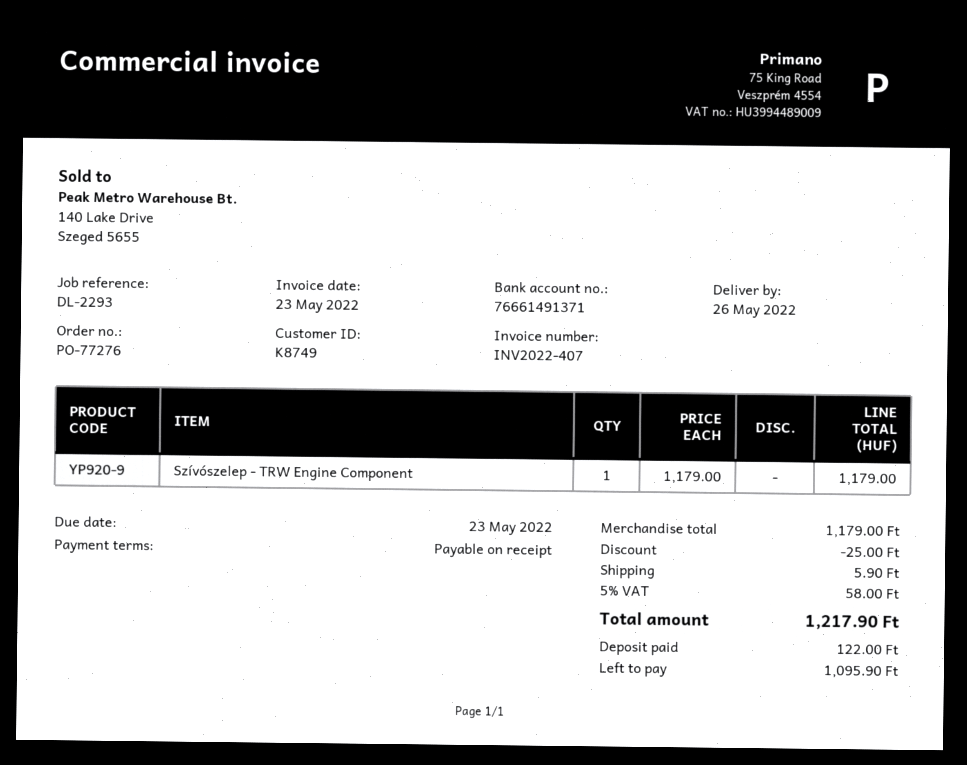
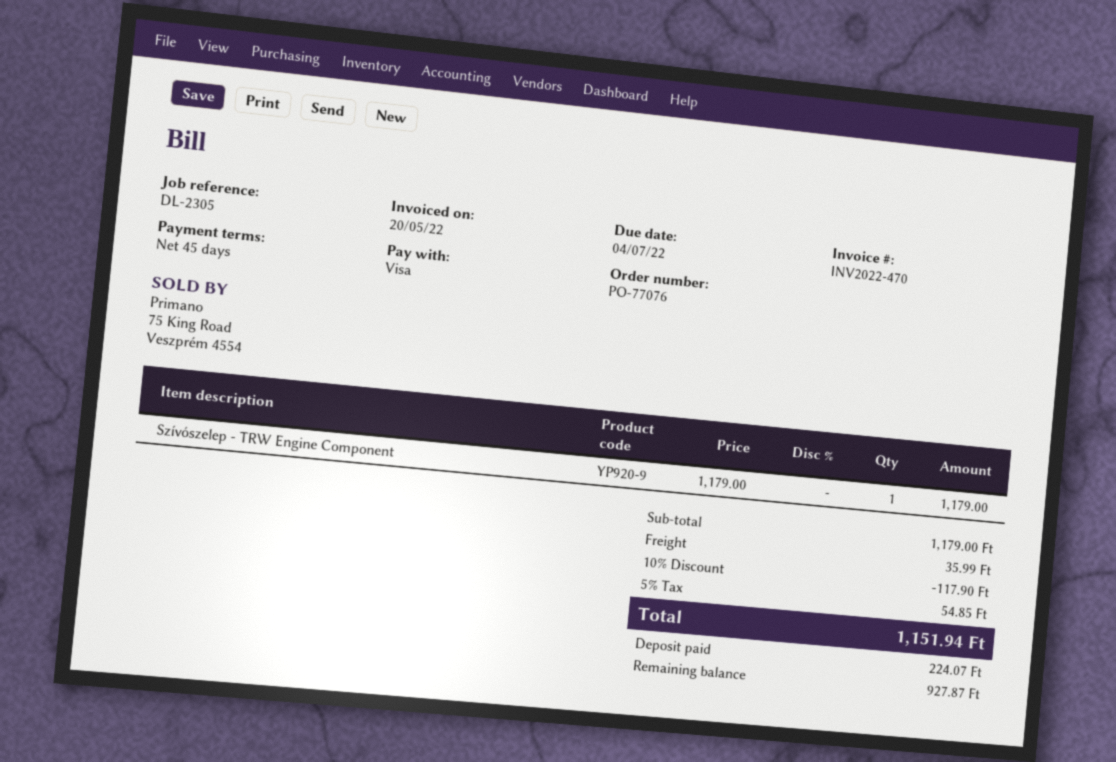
order number: PO-77276 -> PO-77076
invoice number: INV2022-407 -> INV2022-470
invoice date: 2022-05-23 -> 2022-05-20
payment terms: on receipt -> 45 days
due date: 2022-05-23 -> 2022-07-04
reference: DL-2293 -> DL-2305
discount: 25.00 -> 117.90
shipping: 5.90 -> 35.99
tax: 5% = 58.00 -> 5% = 54.85
total: 1217.90 -> 1151.94
deposit: 122.00 -> 224.07
balance: 1095.90 -> 927.87

